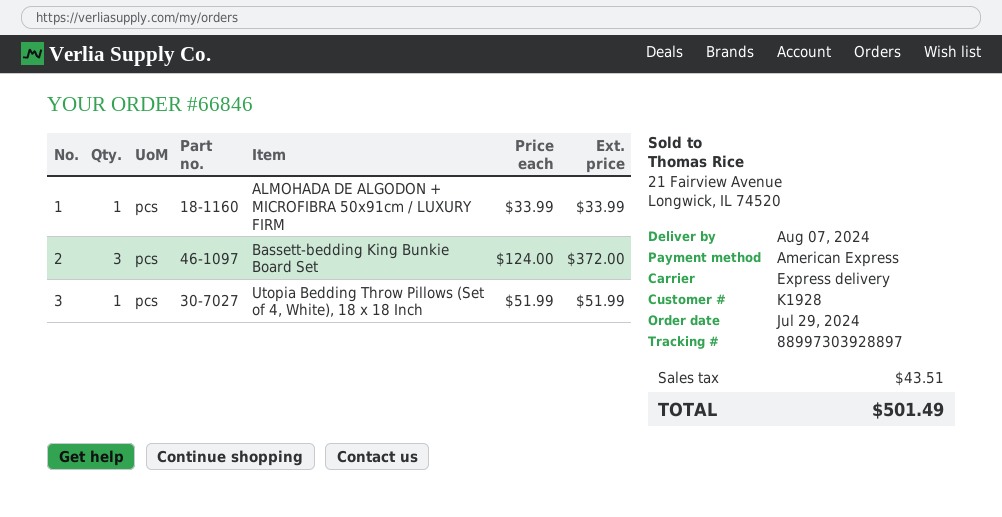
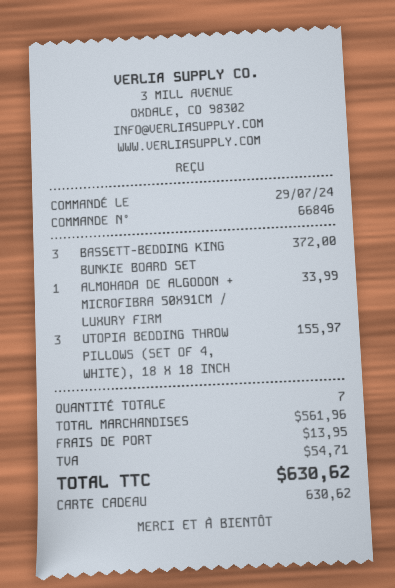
payment method: American Express -> gift card
Utopia Bedding Throw Pillows (Set of 4, White), 18 x 18 Inch: 1 for 51.99 -> 3 for 155.97
shipping: none -> 13.95
tax: 43.51 -> 54.71
total: 501.49 -> 630.62

